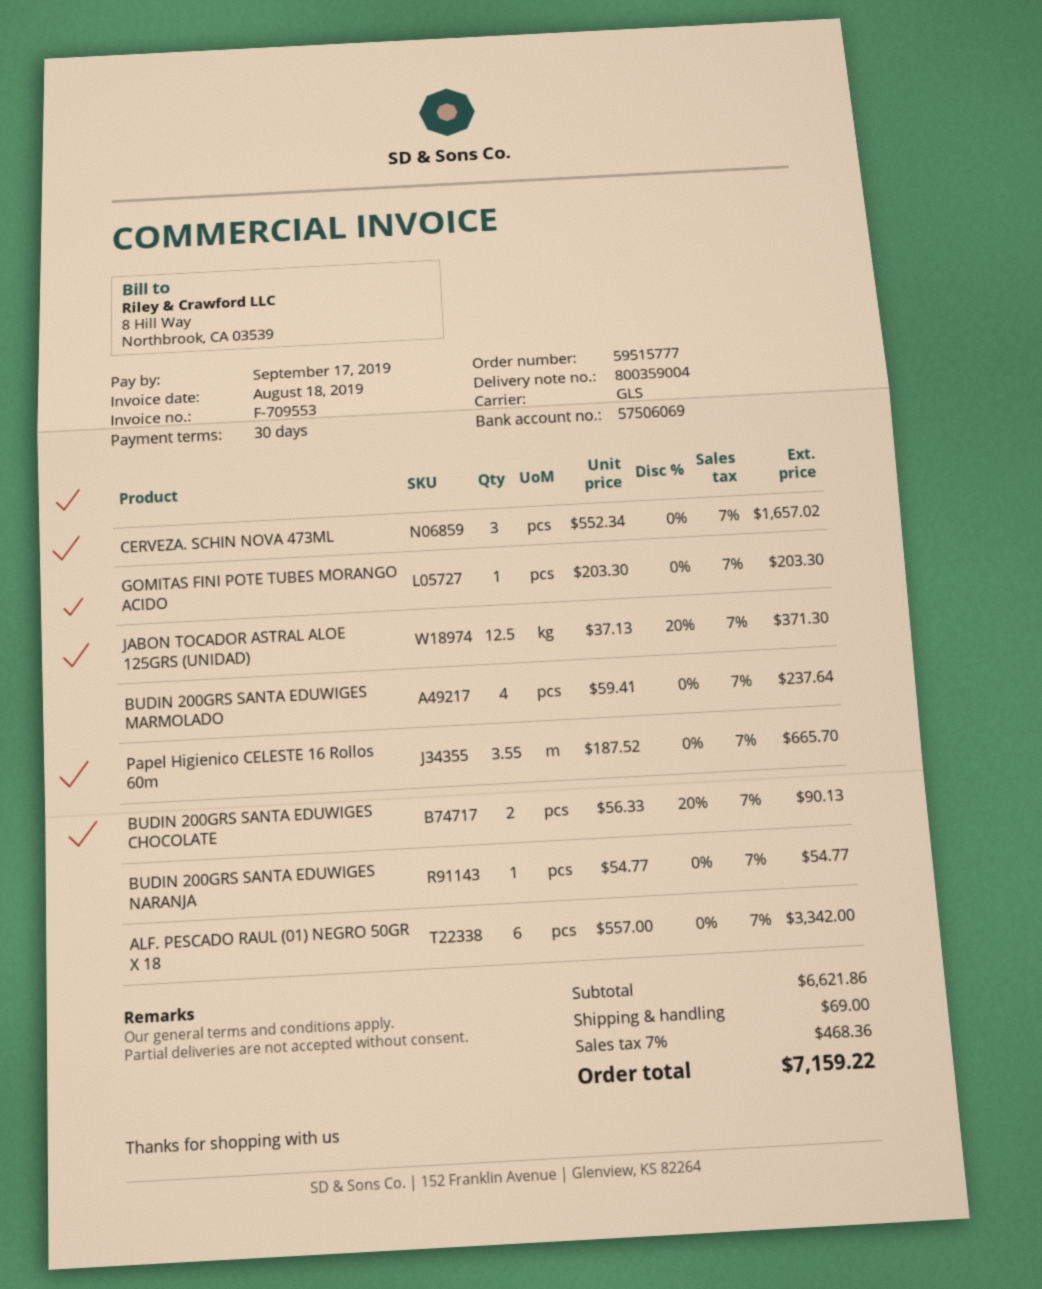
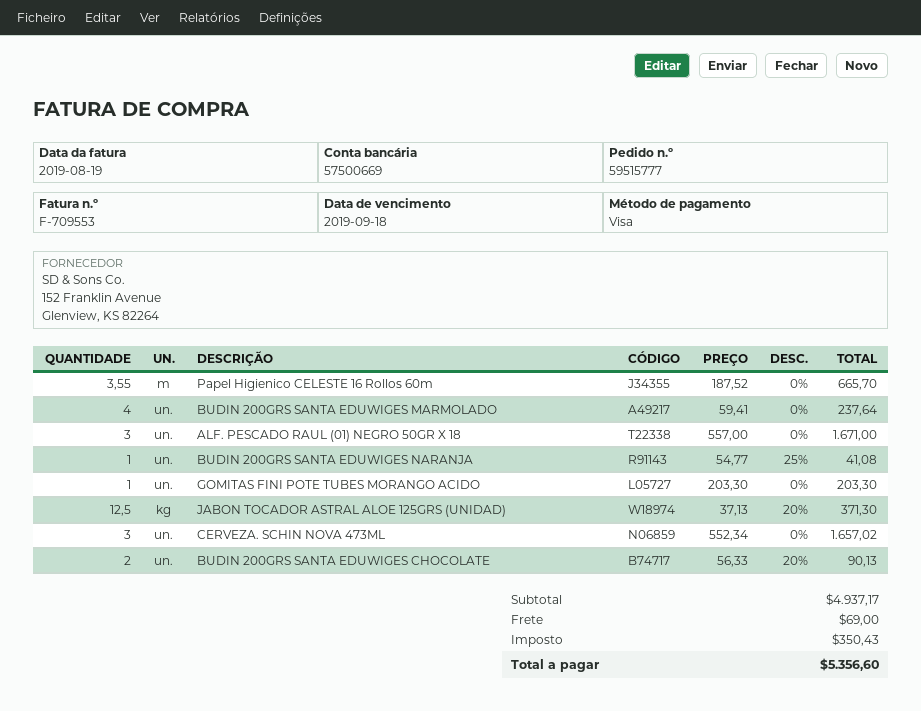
invoice date: 2019-08-18 -> 2019-08-19
due date: 2019-09-17 -> 2019-09-18
bank account: 57506069 -> 57500669
BUDIN 200GRS SANTA EDUWIGES NARANJA: 1 x 54.77 = 54.77 -> 1 x 54.77 - 25% = 41.08
ALF. PESCADO RAUL (01) NEGRO 50GR X 18: 6 x 557.00 = 3342.00 -> 3 x 557.00 = 1671.00
subtotal: 6621.86 -> 4937.17
tax: 468.36 -> 350.43
total: 7159.22 -> 5356.60

